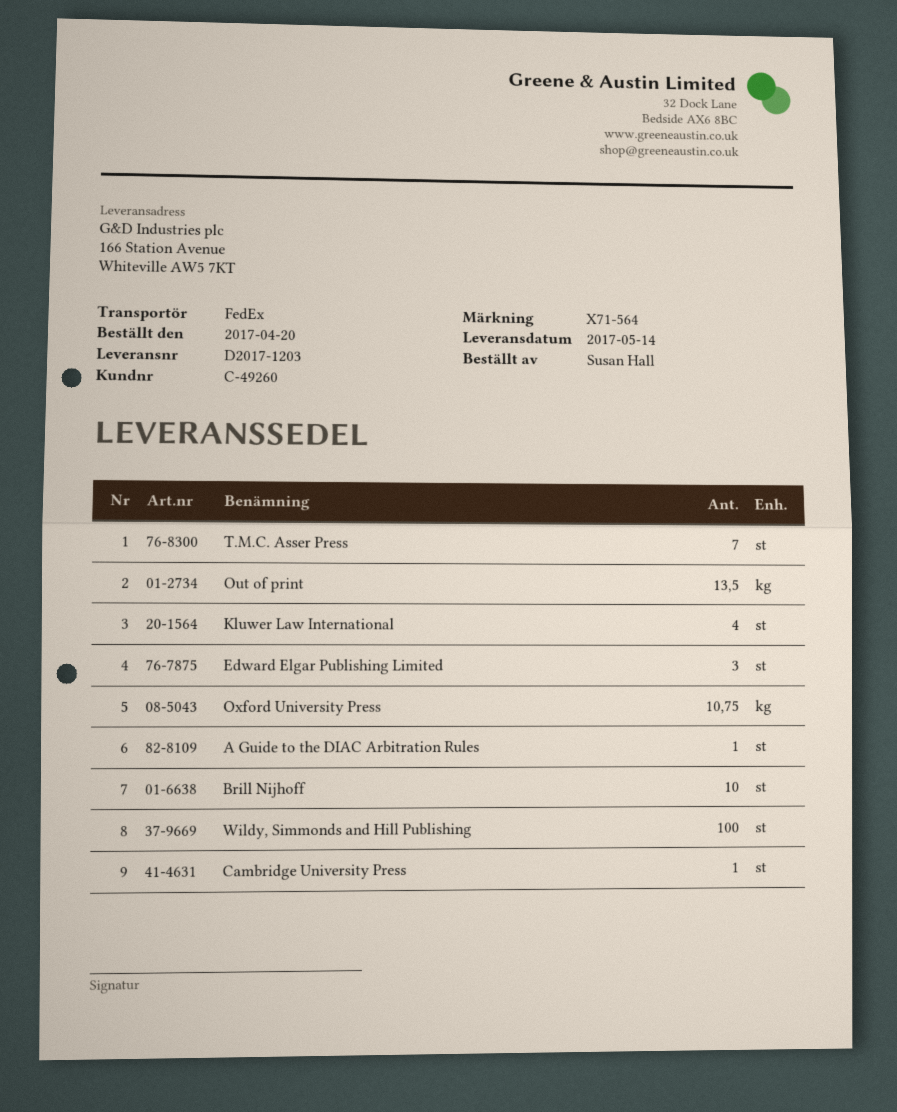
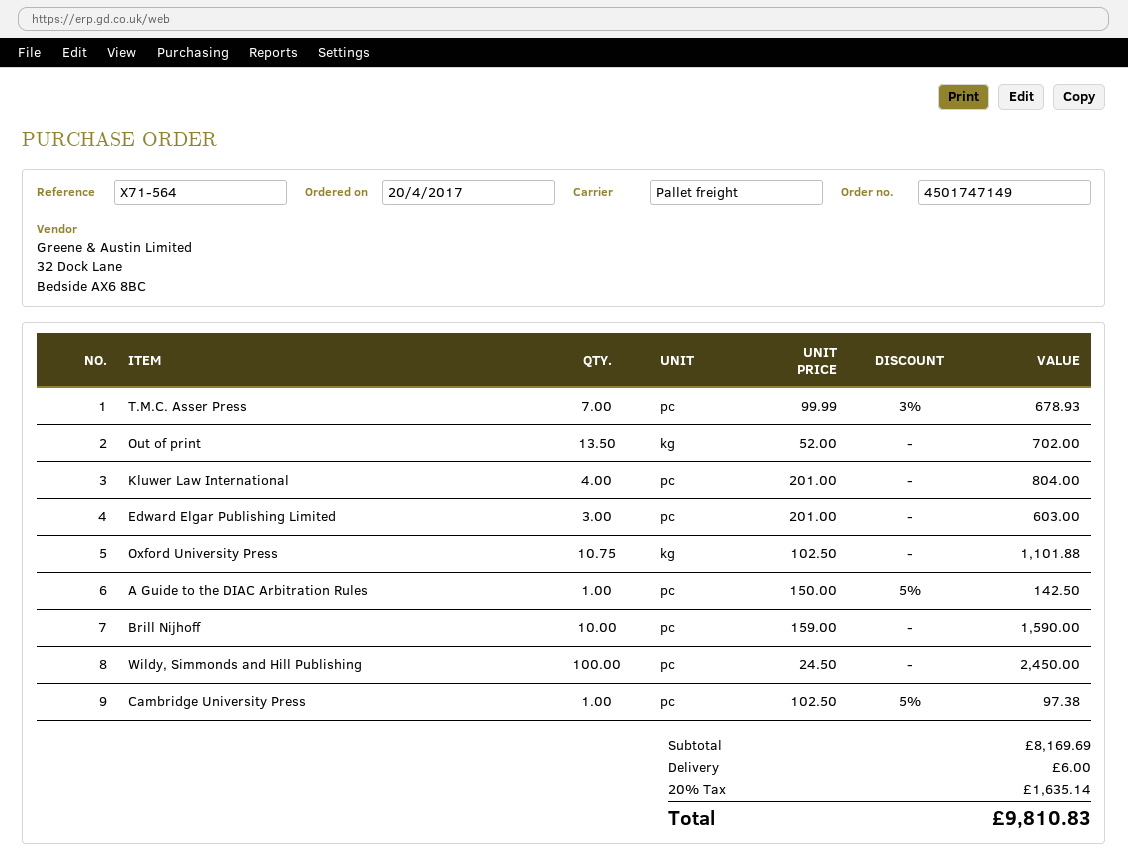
shipping method: FedEx -> pallet freight

